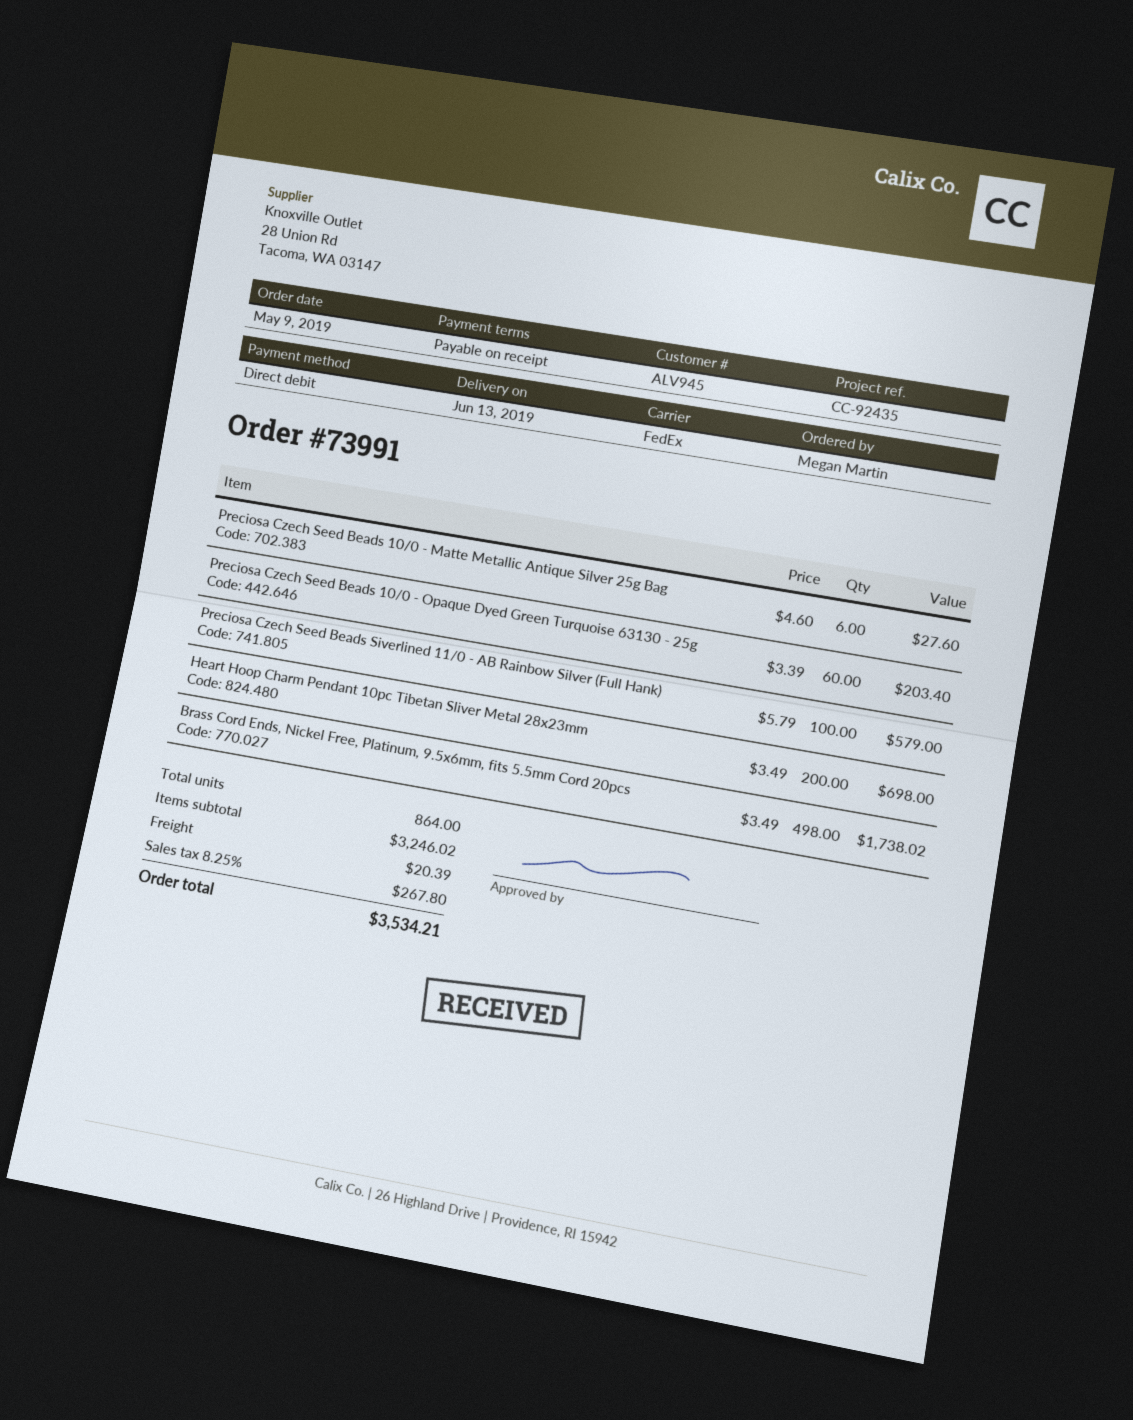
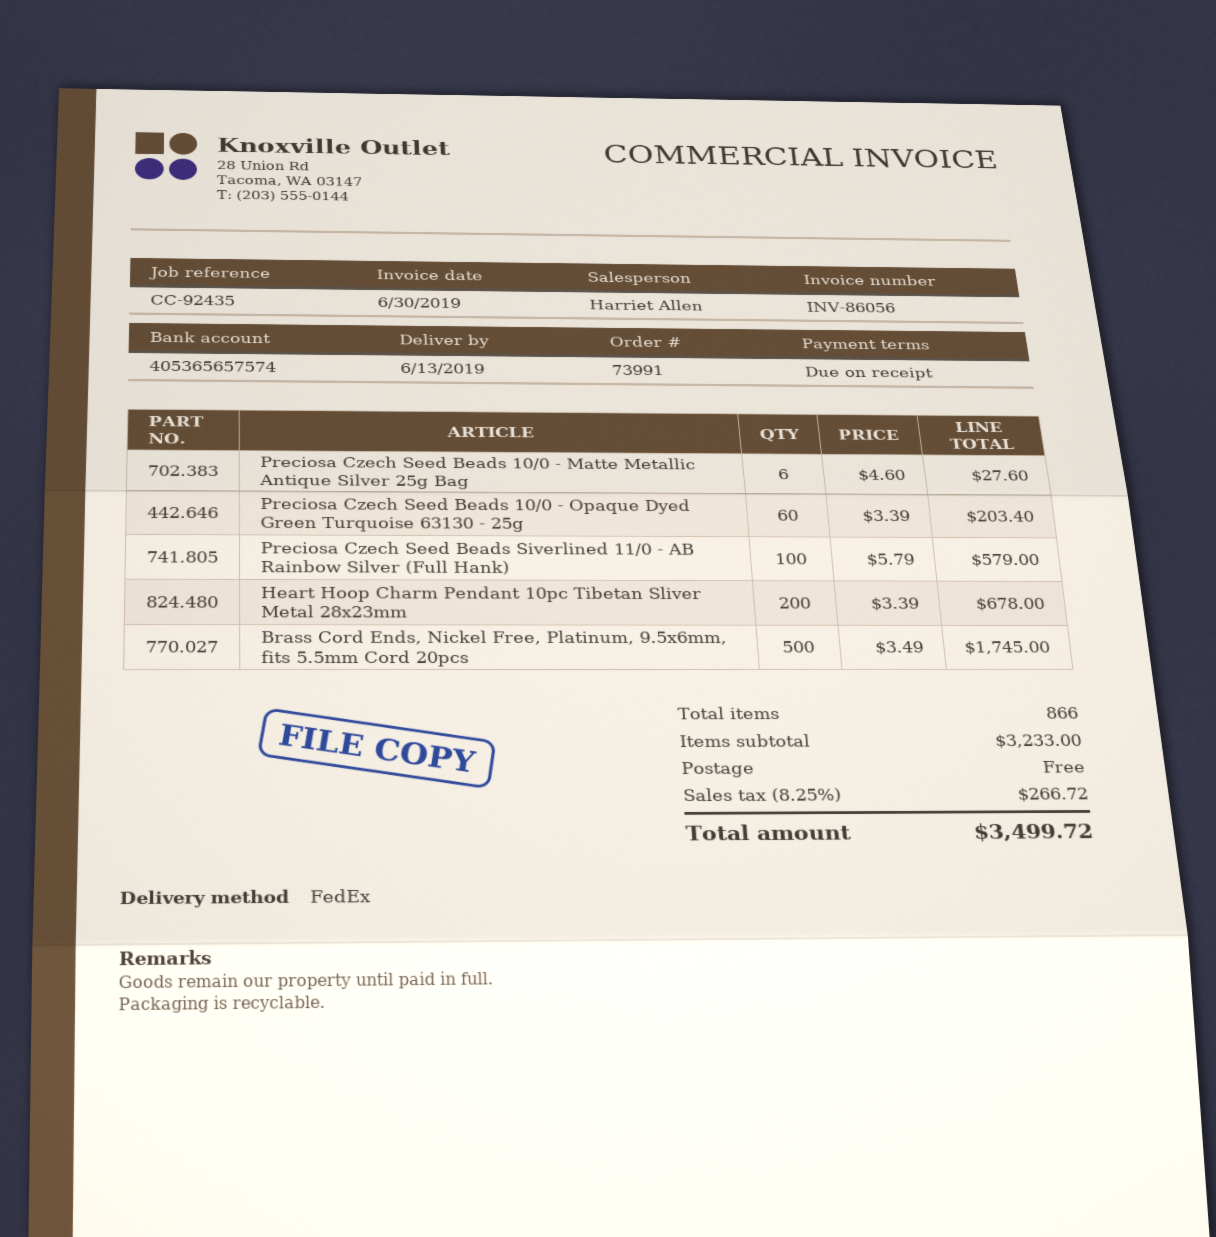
Heart Hoop Charm Pendant 10pc Tibetan Sliver Metal 28x23mm: 200 x 3.49 = 698.00 -> 200 x 3.39 = 678.00
Brass Cord Ends, Nickel Free, Platinum, 9.5x6mm, fits 5.5mm Cord 20pcs: 498 x 3.49 = 1738.02 -> 500 x 3.49 = 1745.00
total quantity: 864 -> 866
subtotal: 3246.02 -> 3233.00
shipping: 20.39 -> 0.00
tax: 8.25% = 267.80 -> 8.25% = 266.72
total: 3534.21 -> 3499.72

